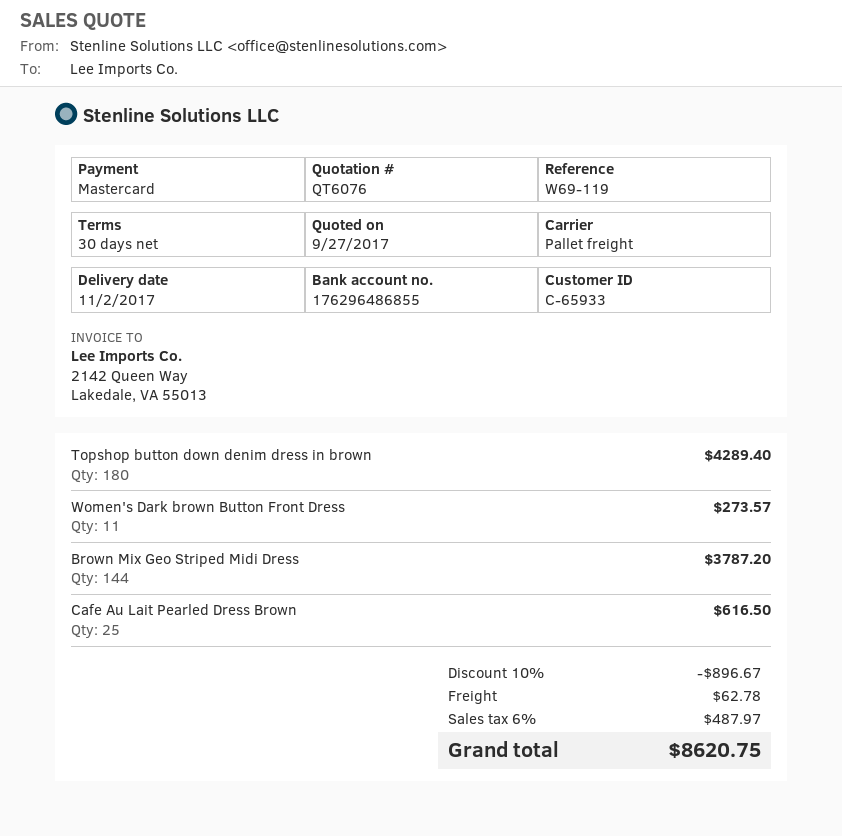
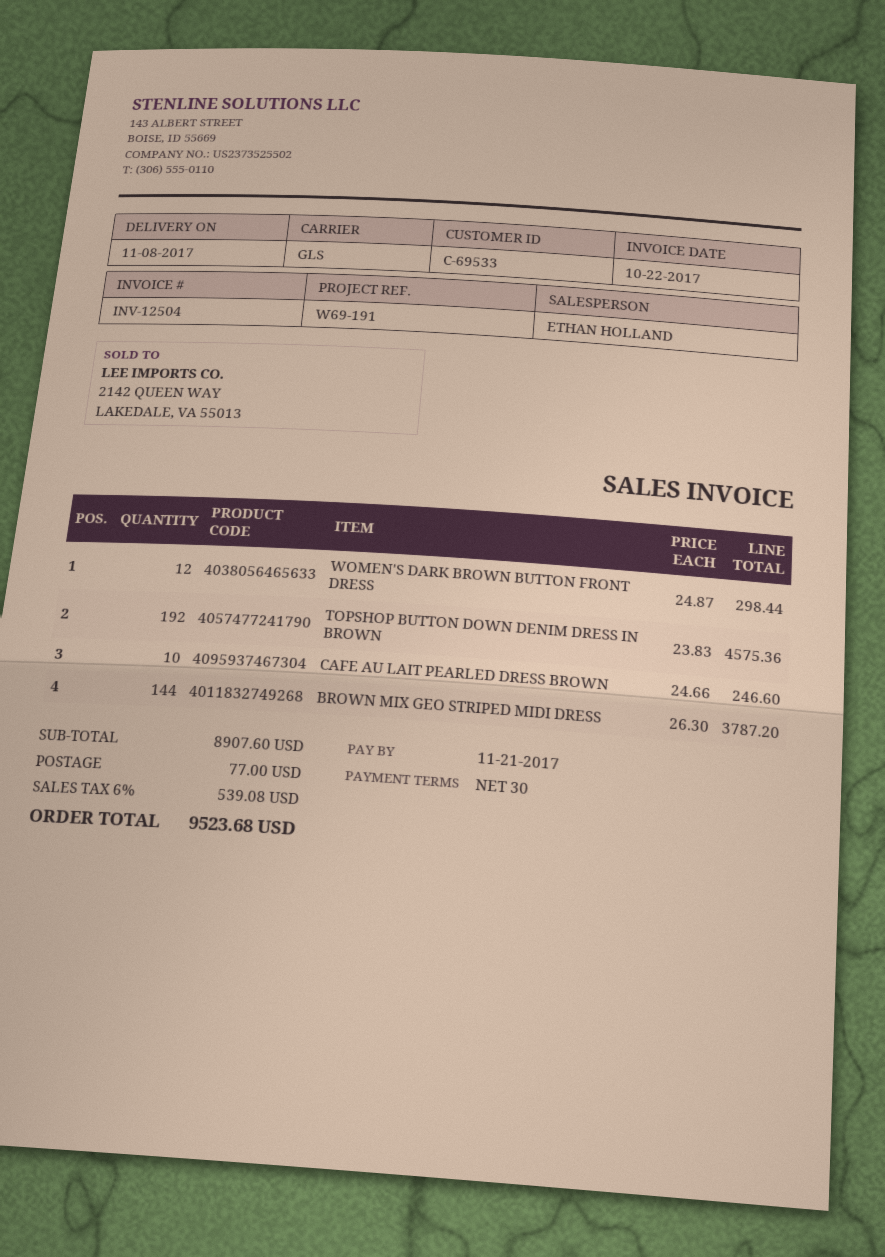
delivery date: 2017-11-02 -> 2017-11-08
customer number: C-65933 -> C-69533
reference: W69-119 -> W69-191
shipping method: pallet freight -> GLS
Topshop button down denim dress in brown: 180 for 4289.40 -> 192 for 4575.36
Women's Dark brown Button Front Dress: 11 for 273.57 -> 12 for 298.44
Cafe Au Lait Pearled Dress Brown: 25 for 616.50 -> 10 for 246.60
discount: 10% = 896.67 -> none
shipping: 62.78 -> 77.00
tax: 6% = 487.97 -> 6% = 539.08
total: 8620.75 -> 9523.68

